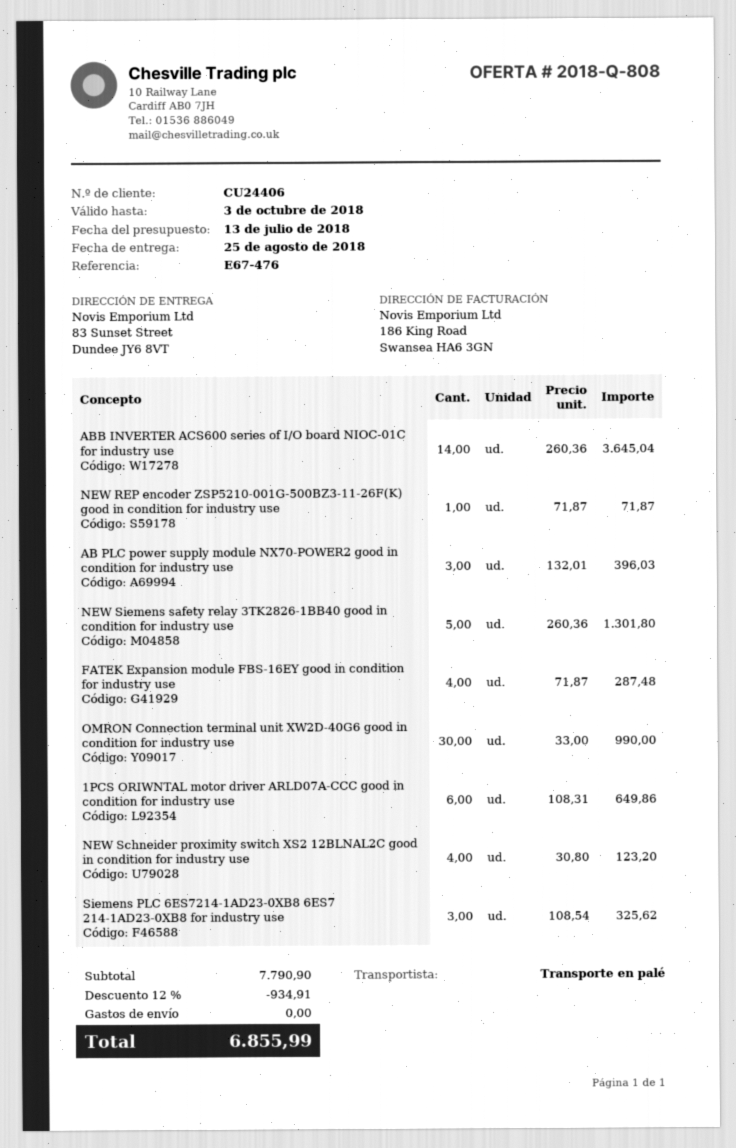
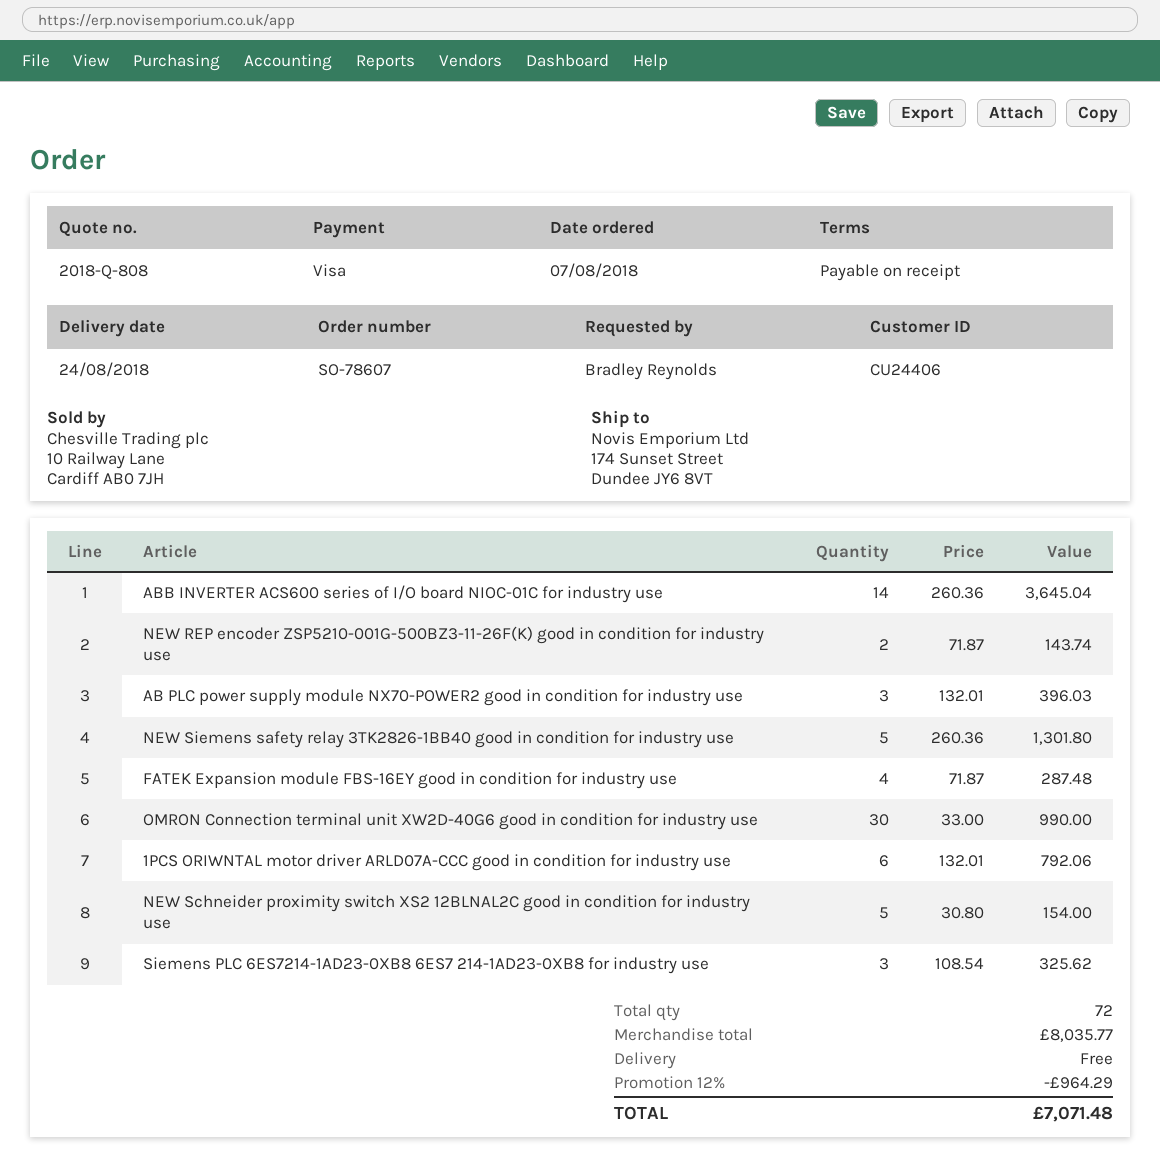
delivery date: 2018-08-25 -> 2018-08-24
ship to: 83 Sunset Street, Dundee JY6 8VT -> 174 Sunset Street, Dundee JY6 8VT
NEW REP encoder ZSP5210-001G-500BZ3-11-26F(K) good in condition for industry use: 1 x 71.87 = 71.87 -> 2 x 71.87 = 143.74
1PCS ORIWNTAL motor driver ARLD07A-CCC good in condition for industry use: 6 x 108.31 = 649.86 -> 6 x 132.01 = 792.06
NEW Schneider proximity switch XS2 12BLNAL2C good in condition for industry use: 4 x 30.80 = 123.20 -> 5 x 30.80 = 154.00
subtotal: 7790.90 -> 8035.77
discount: 12% = 934.91 -> 12% = 964.29
total: 6855.99 -> 7071.48

